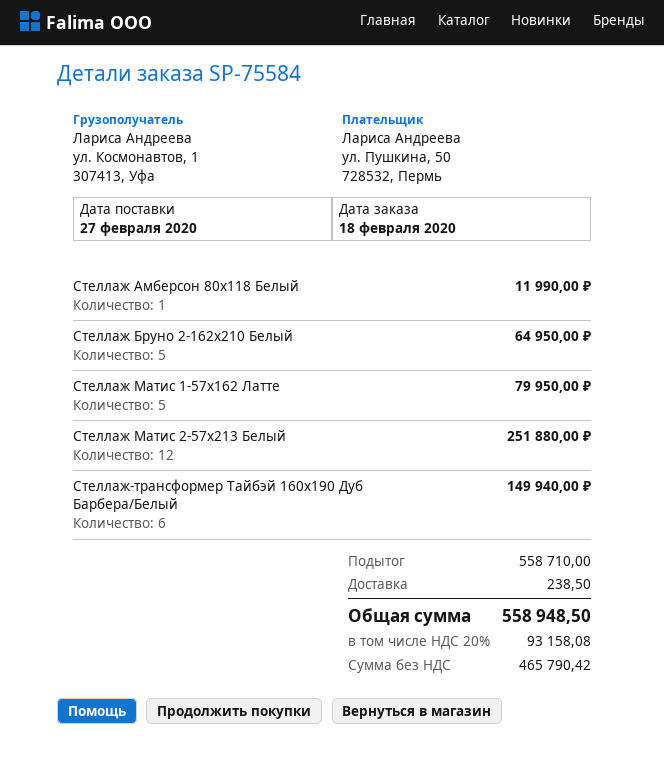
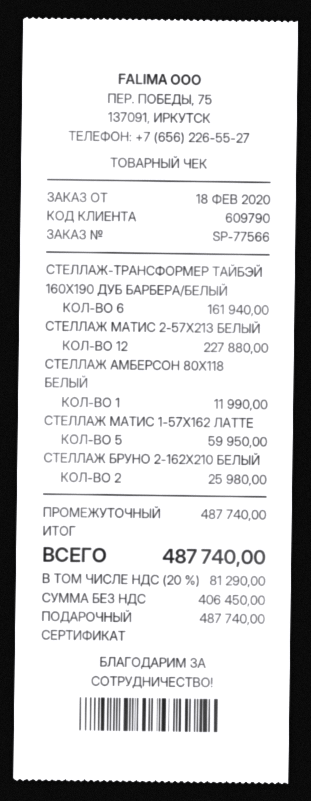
order number: SP-75584 -> SP-77566
Стеллаж Бруно 2-162x210 Белый: 5 for 64950.00 -> 2 for 25980.00
Стеллаж Матис 1-57x162 Латте: 5 for 79950.00 -> 5 for 59950.00
Стеллаж Матис 2-57x213 Белый: 12 for 251880.00 -> 12 for 227880.00
Стеллаж-трансформер Тайбэй 160x190 Дуб Барбера/Белый: 6 for 149940.00 -> 6 for 161940.00
subtotal: 558710.00 -> 487740.00
shipping: 238.50 -> none
net: 465790.42 -> 406450.00
tax: 20% = 93158.08 -> 20% = 81290.00
total: 558948.50 -> 487740.00

